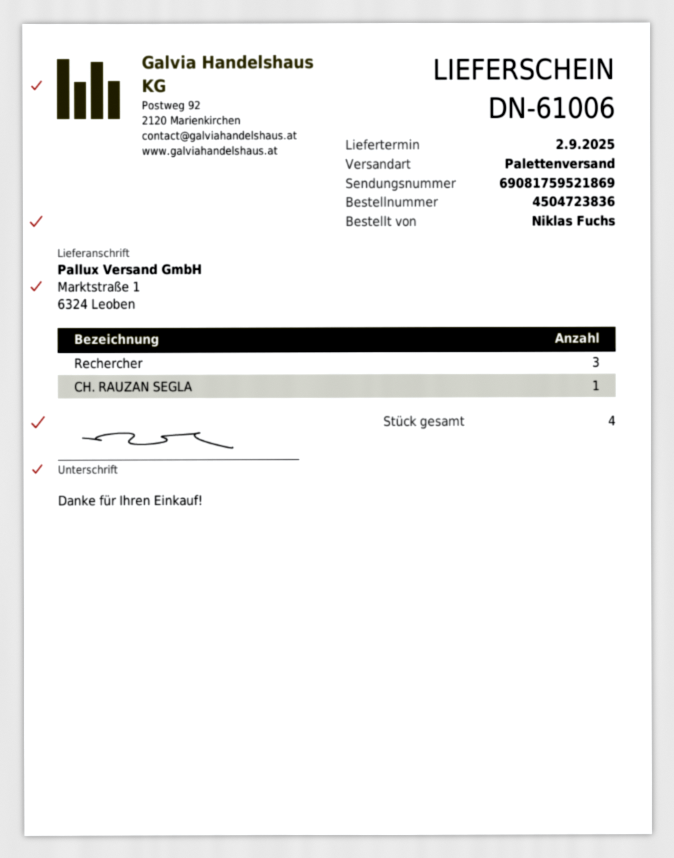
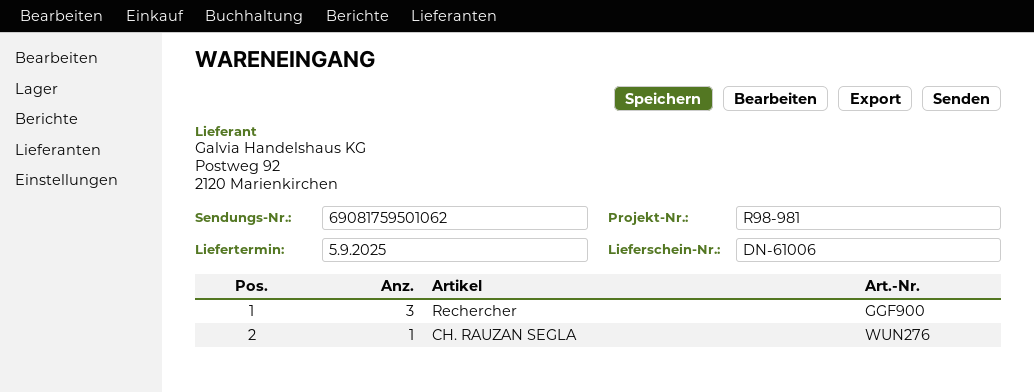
delivery date: 2025-09-02 -> 2025-09-05
tracking number: 69081759521869 -> 69081759501062

